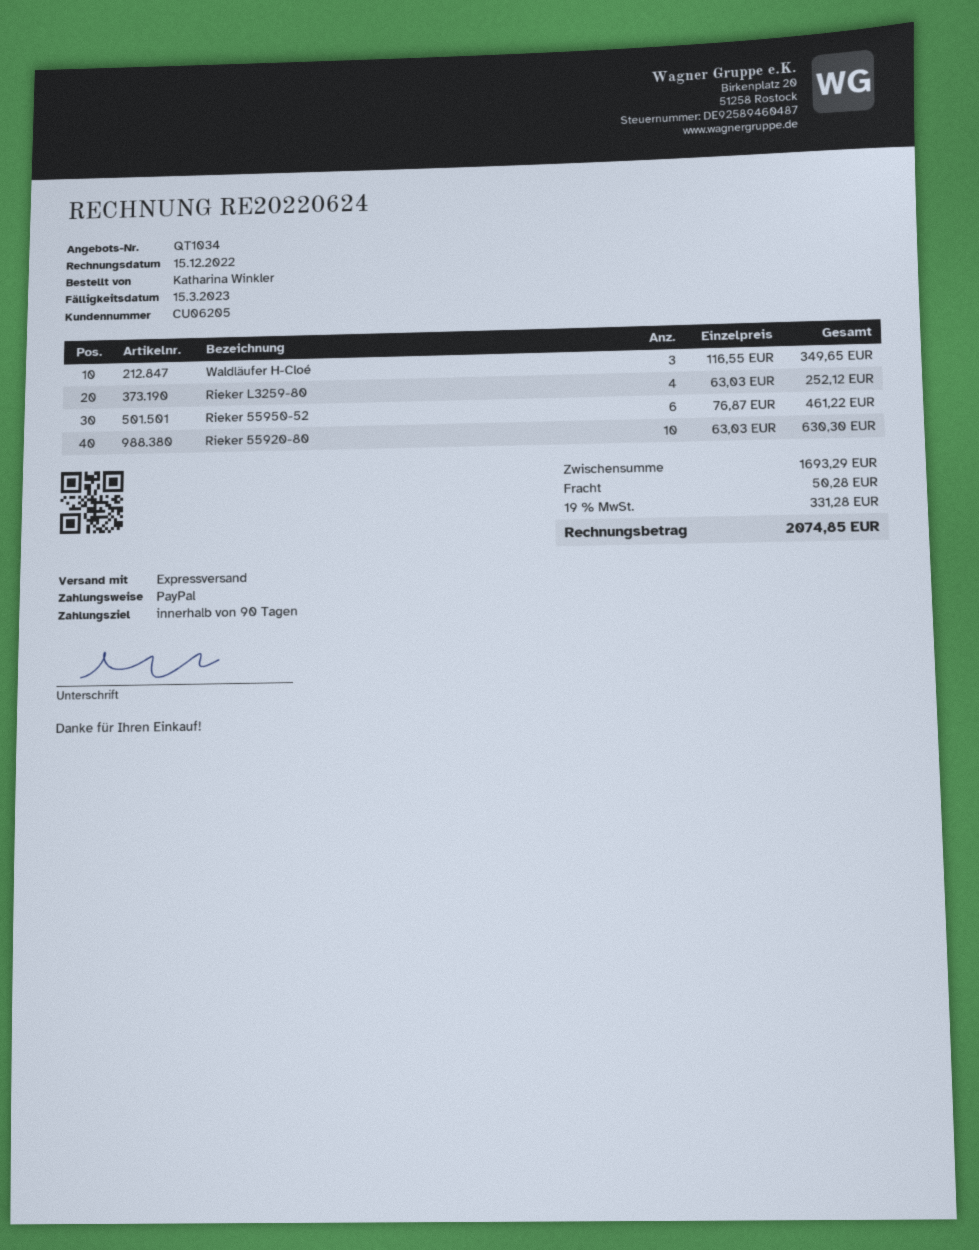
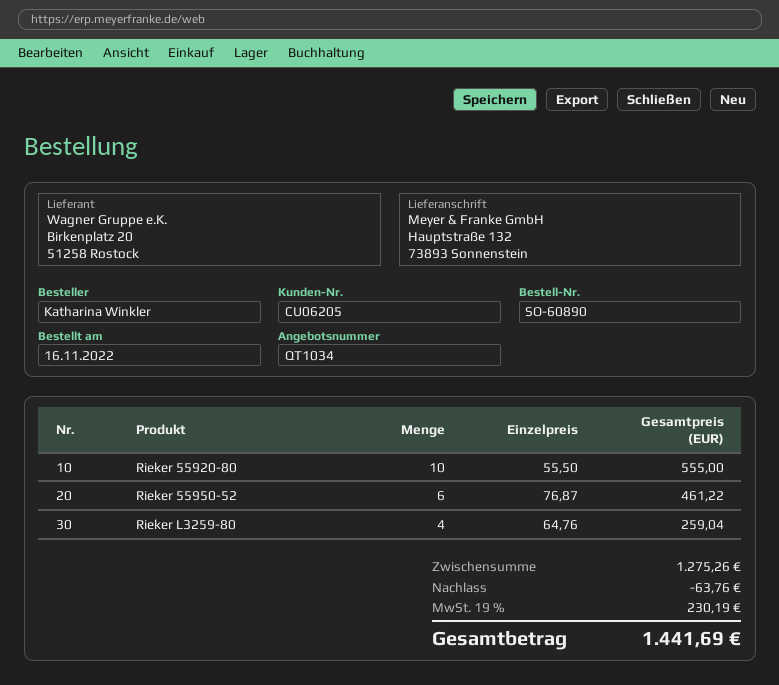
Waldläufer H-Cloé: 3 x 116.55 = 349.65 -> none
Rieker L3259-80: 4 x 63.03 = 252.12 -> 4 x 64.76 = 259.04
Rieker 55920-80: 10 x 63.03 = 630.30 -> 10 x 55.50 = 555.00
subtotal: 1693.29 -> 1275.26
discount: none -> 63.76
shipping: 50.28 -> none
tax: 19% = 331.28 -> 19% = 230.19
total: 2074.85 -> 1441.69

